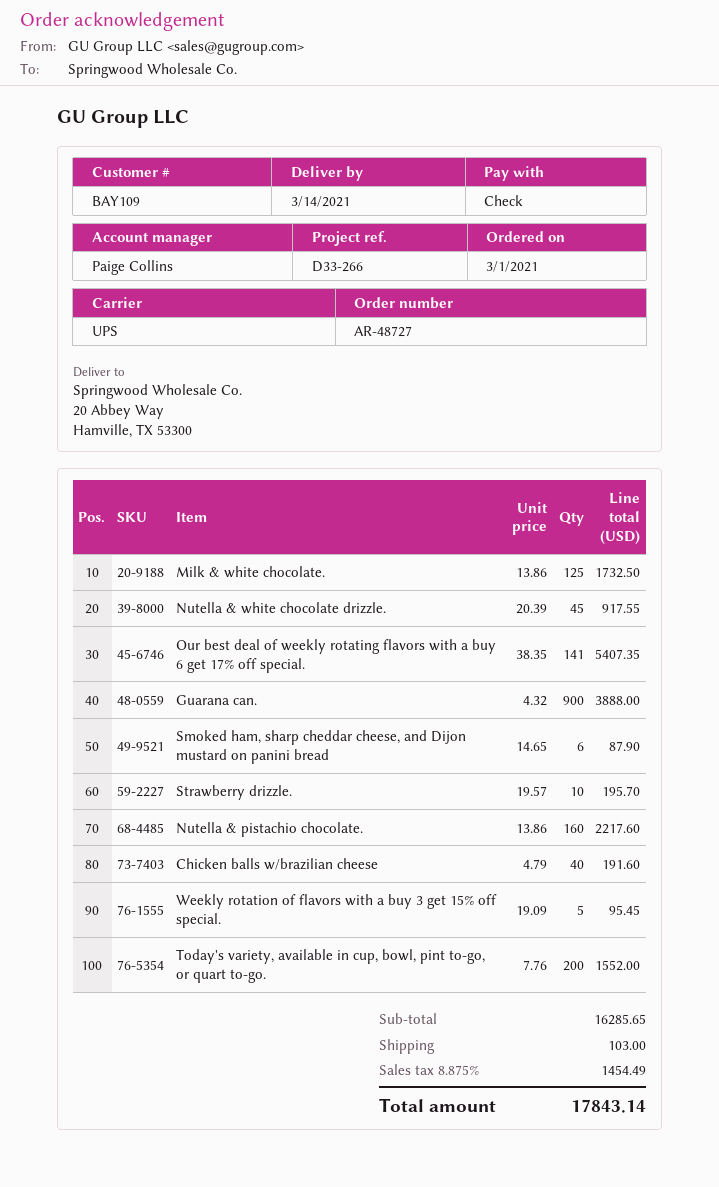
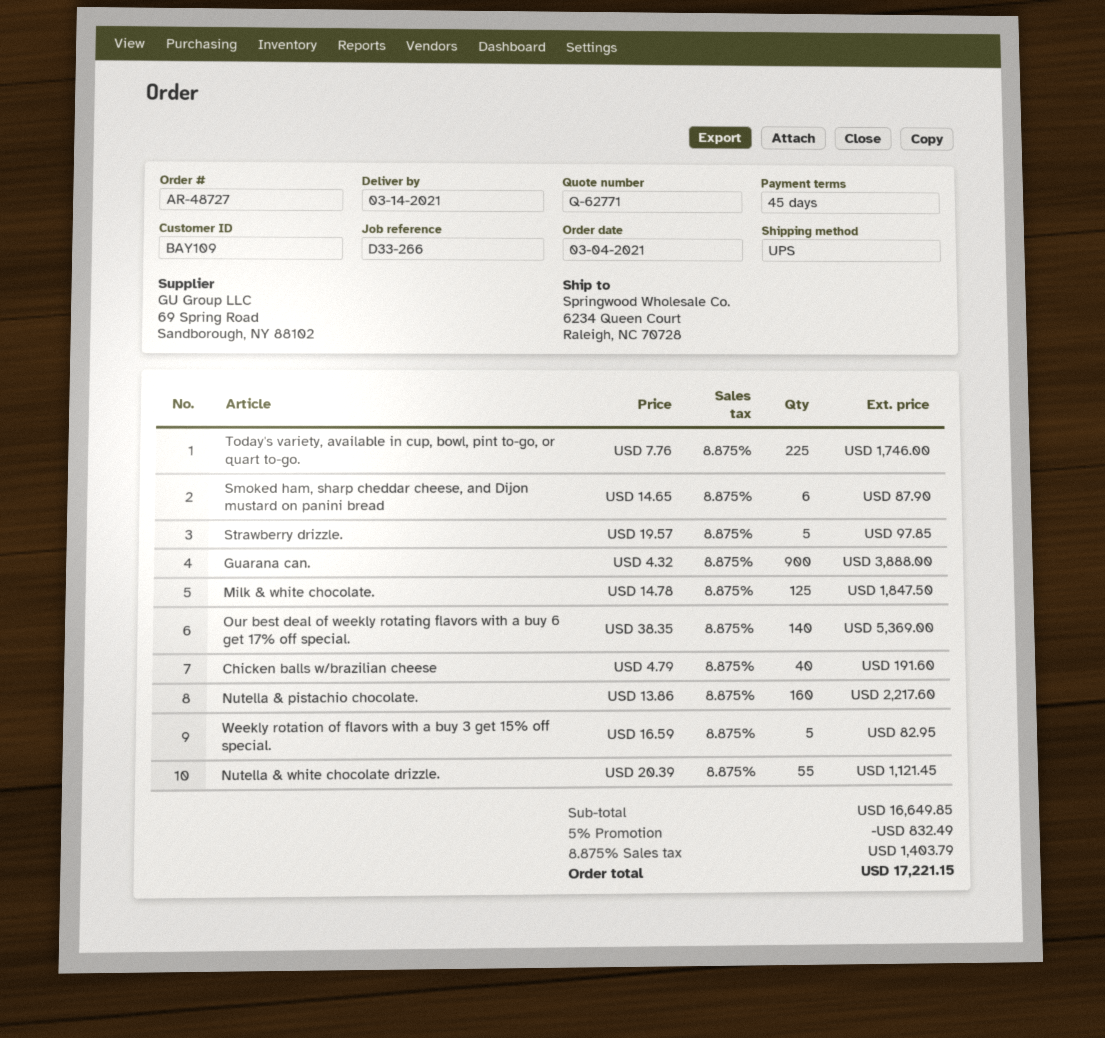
order date: 2021-03-01 -> 2021-03-04
ship to: 20 Abbey Way, Hamville, TX 53300 -> 6234 Queen Court, Raleigh, NC 70728
Milk & white chocolate.: 125 x 13.86 = 1732.50 -> 125 x 14.78 = 1847.50
Nutella & white chocolate drizzle.: 45 x 20.39 = 917.55 -> 55 x 20.39 = 1121.45
Our best deal of weekly rotating flavors with a buy 6 get 17% off special.: 141 x 38.35 = 5407.35 -> 140 x 38.35 = 5369.00
Strawberry drizzle.: 10 x 19.57 = 195.70 -> 5 x 19.57 = 97.85
Weekly rotation of flavors with a buy 3 get 15% off special.: 5 x 19.09 = 95.45 -> 5 x 16.59 = 82.95
Today's variety, available in cup, bowl, pint to-go, or quart to-go.: 200 x 7.76 = 1552.00 -> 225 x 7.76 = 1746.00
subtotal: 16285.65 -> 16649.85
discount: none -> 5% = 832.49
shipping: 103.00 -> none
tax: 8.875% = 1454.49 -> 8.875% = 1403.79
total: 17843.14 -> 17221.15

